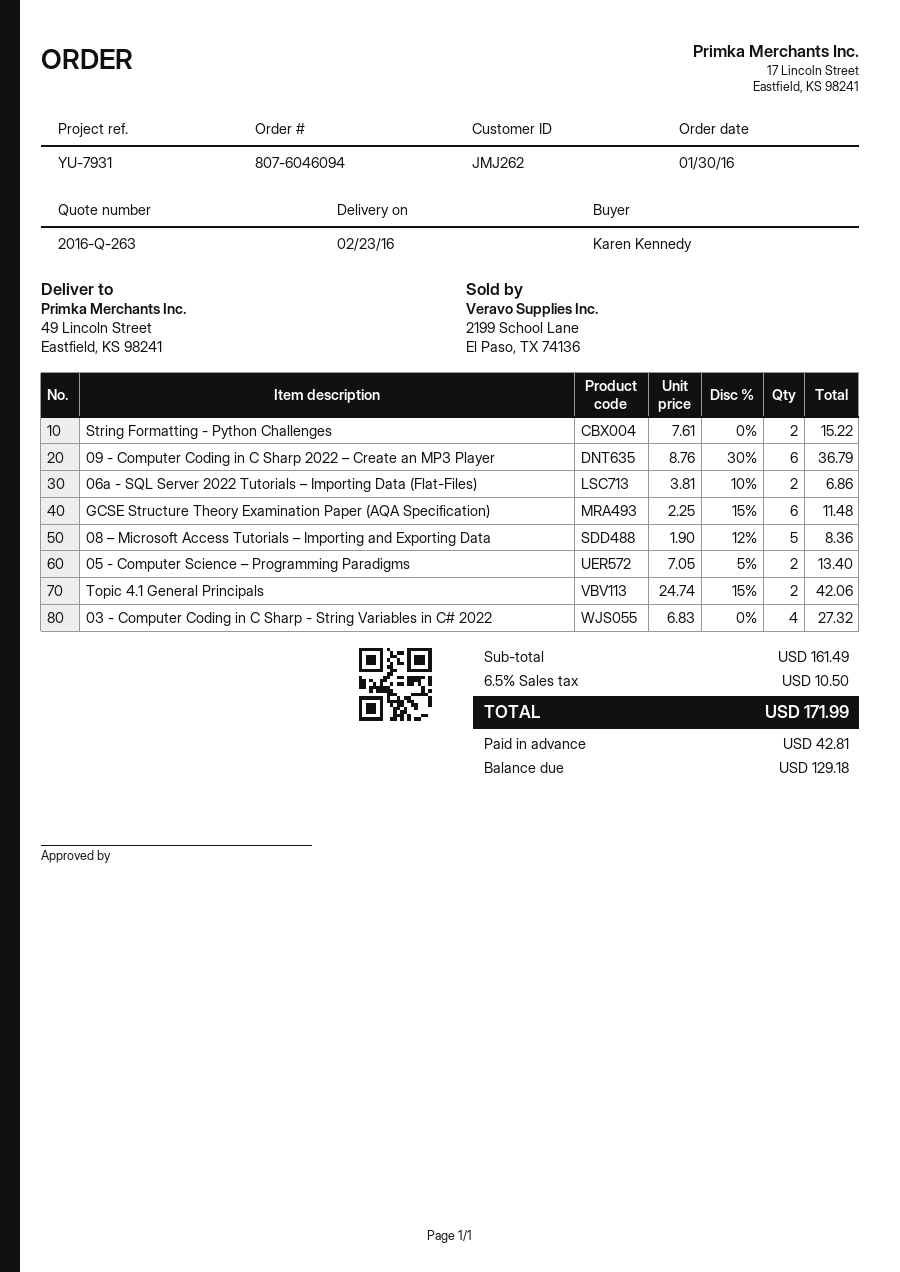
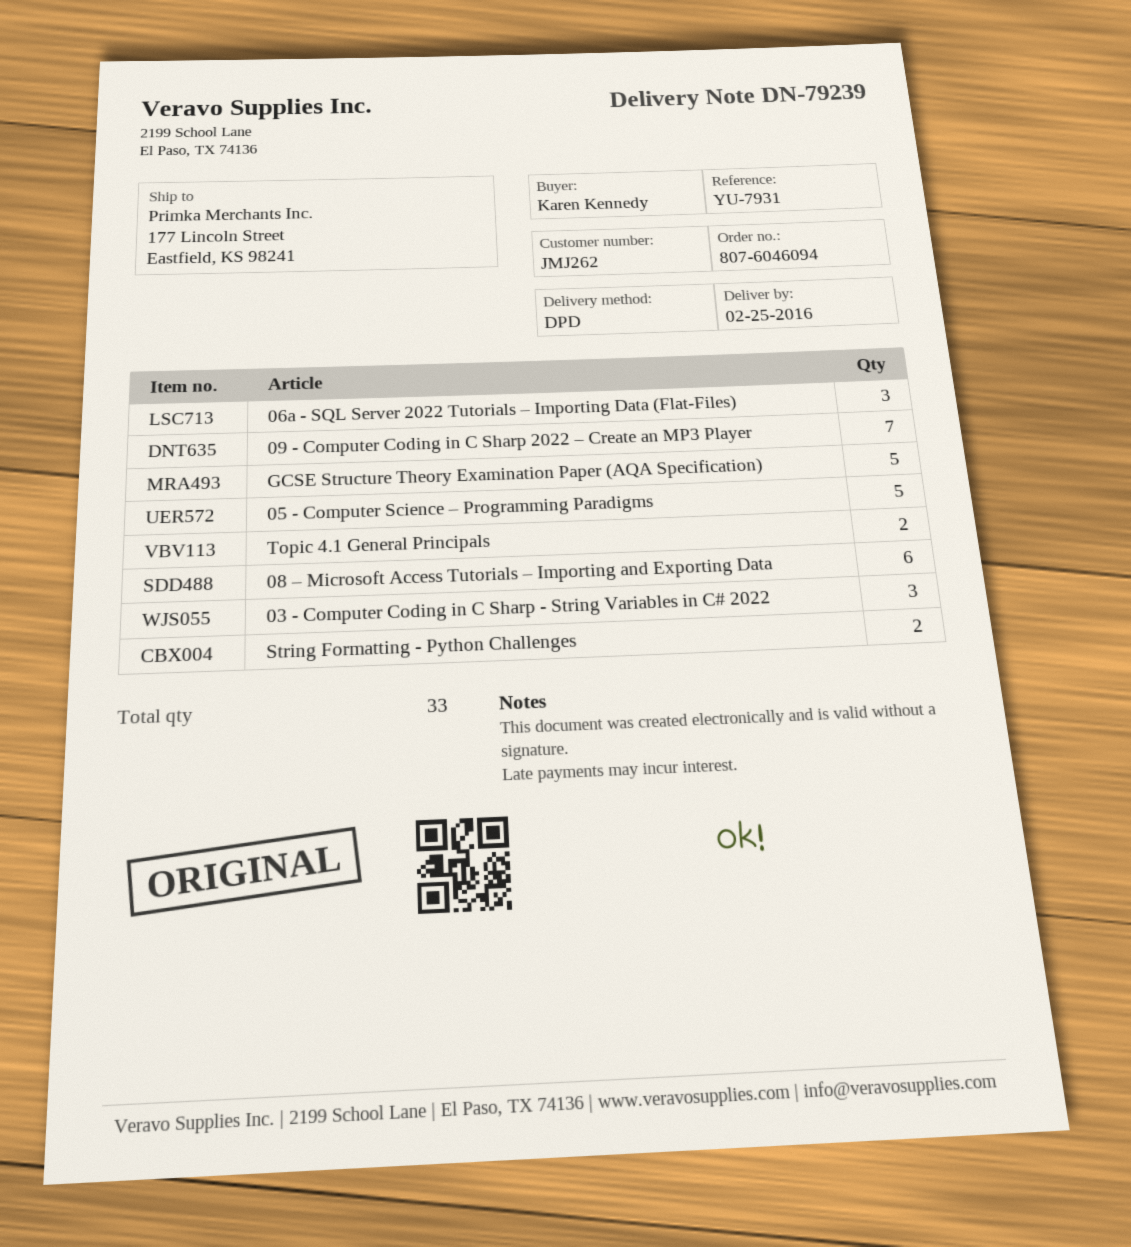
delivery date: 2016-02-23 -> 2016-02-25
ship to: 49 Lincoln Street, Eastfield, KS 98241 -> 177 Lincoln Street, Eastfield, KS 98241
09 - Computer Coding in C Sharp 2022 – Create an MP3 Player: 6 -> 7
06a - SQL Server 2022 Tutorials – Importing Data (Flat-Files): 2 -> 3
GCSE Structure Theory Examination Paper (AQA Specification): 6 -> 5
08 – Microsoft Access Tutorials – Importing and Exporting Data: 5 -> 6
05 - Computer Science – Programming Paradigms: 2 -> 5
03 - Computer Coding in C Sharp - String Variables in C# 2022: 4 -> 3

